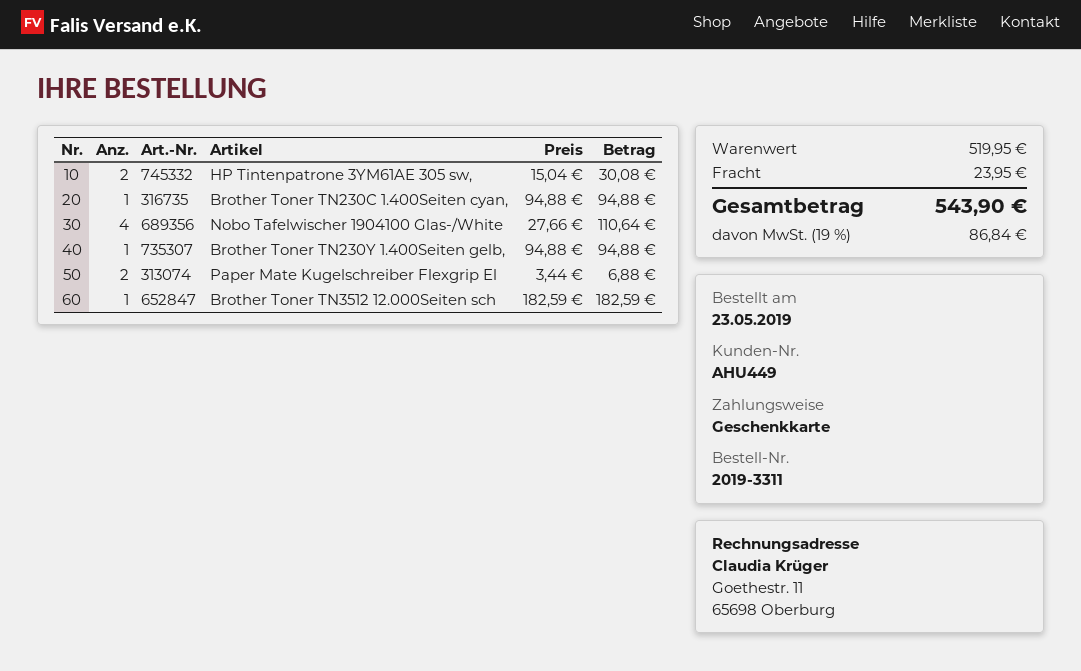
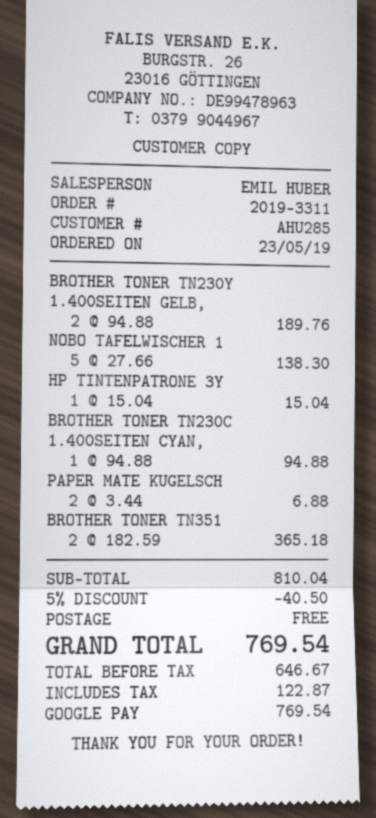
customer number: AHU449 -> AHU285
payment method: gift card -> Google Pay
HP Tintenpatrone 3YM61AE 305 sw,: 2 x 15.04 = 30.08 -> 1 x 15.04 = 15.04
Nobo Tafelwischer 1904100 Glas-/White: 4 x 27.66 = 110.64 -> 5 x 27.66 = 138.30
Brother Toner TN230Y 1.400Seiten gelb,: 1 x 94.88 = 94.88 -> 2 x 94.88 = 189.76
Brother Toner TN3512 12.000Seiten sch: 1 x 182.59 = 182.59 -> 2 x 182.59 = 365.18
subtotal: 519.95 -> 810.04
discount: none -> 5% = 40.50
shipping: 23.95 -> 0.00
tax: 86.84 -> 122.87
total: 543.90 -> 769.54

